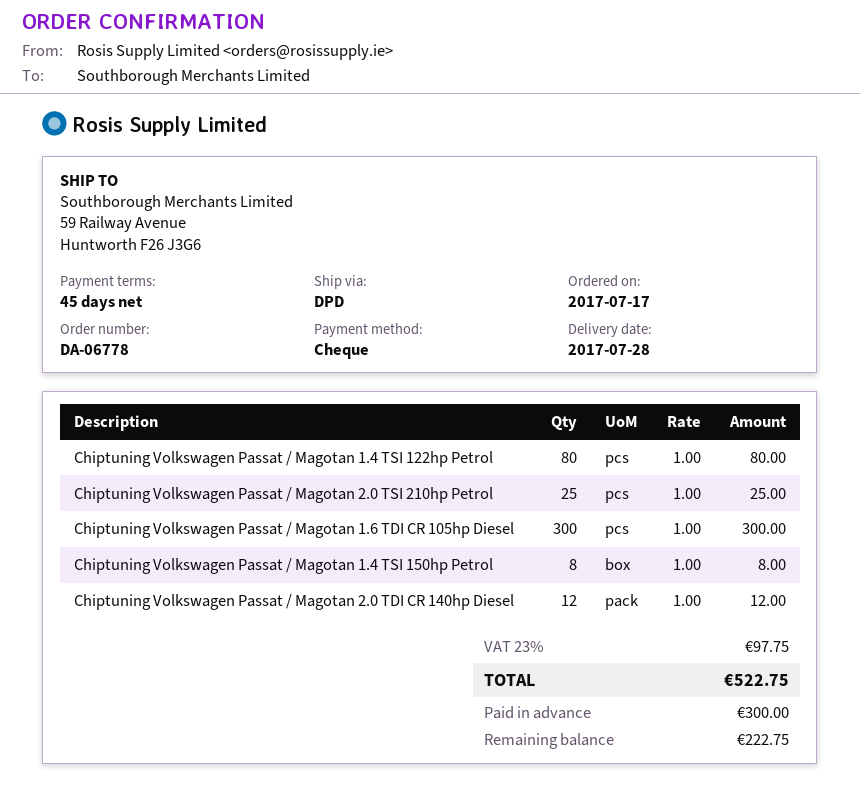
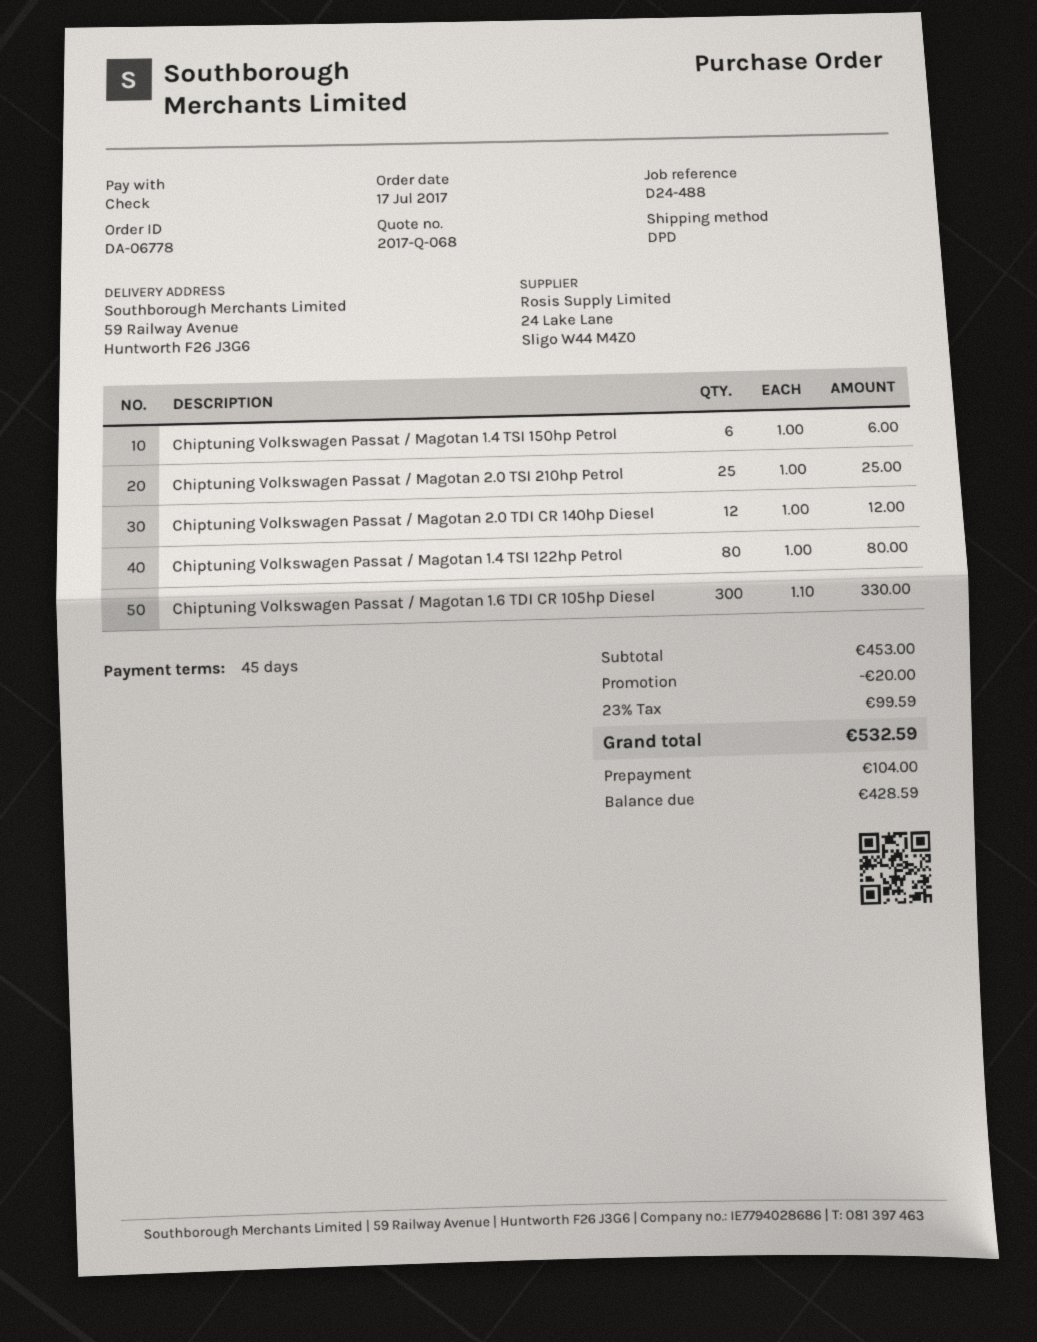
Chiptuning Volkswagen Passat / Magotan 1.6 TDI CR 105hp Diesel: 300 x 1.00 = 300.00 -> 300 x 1.10 = 330.00
Chiptuning Volkswagen Passat / Magotan 1.4 TSI 150hp Petrol: 8 x 1.00 = 8.00 -> 6 x 1.00 = 6.00
discount: none -> 20.00
tax: 23% = 97.75 -> 23% = 99.59
total: 522.75 -> 532.59
deposit: 300.00 -> 104.00
balance: 222.75 -> 428.59

